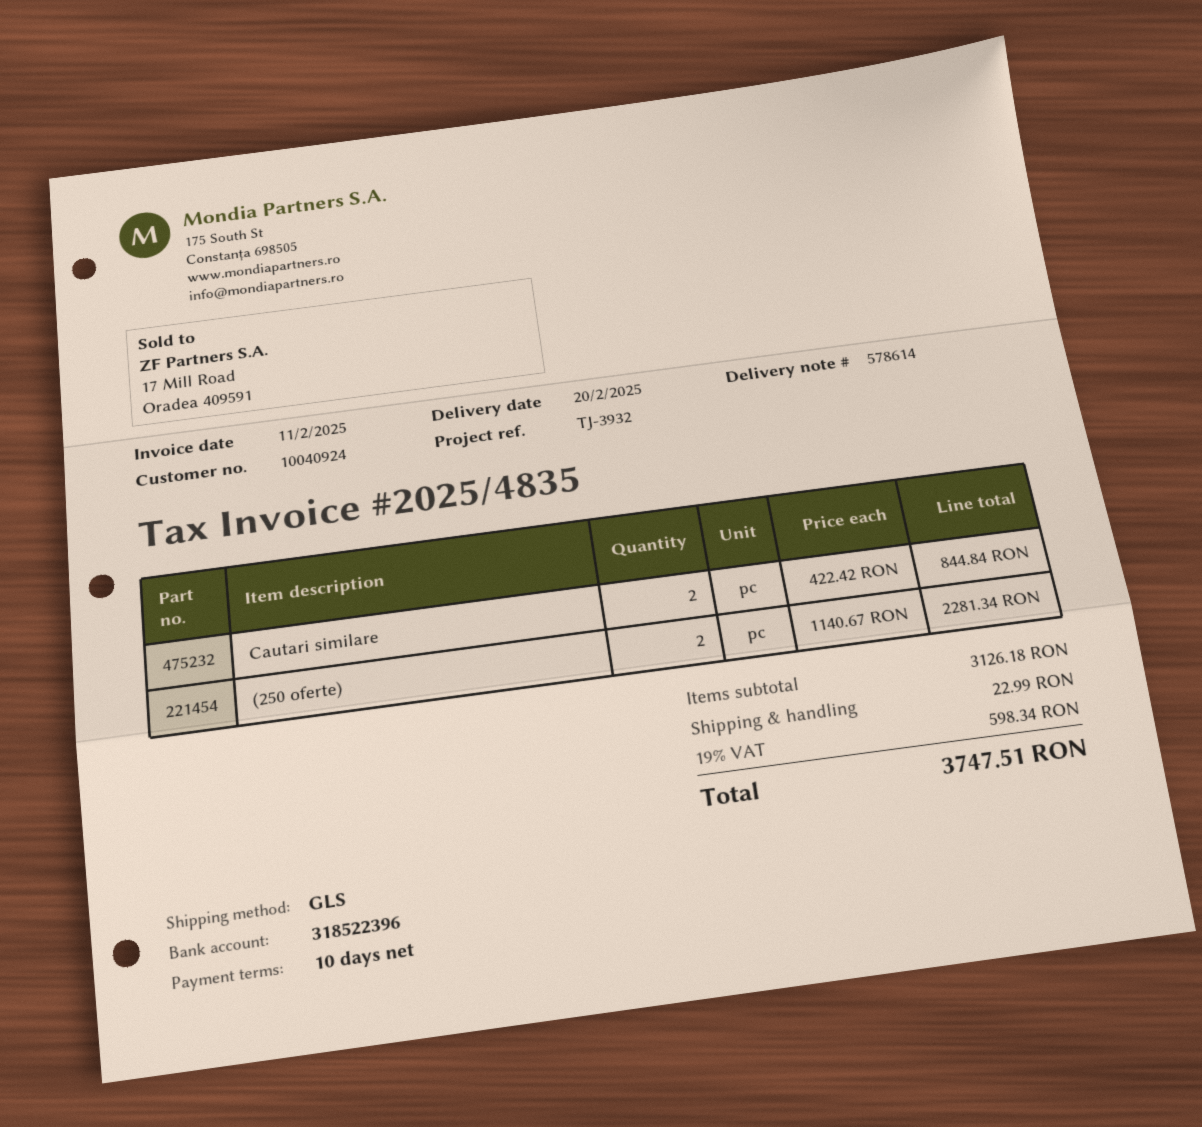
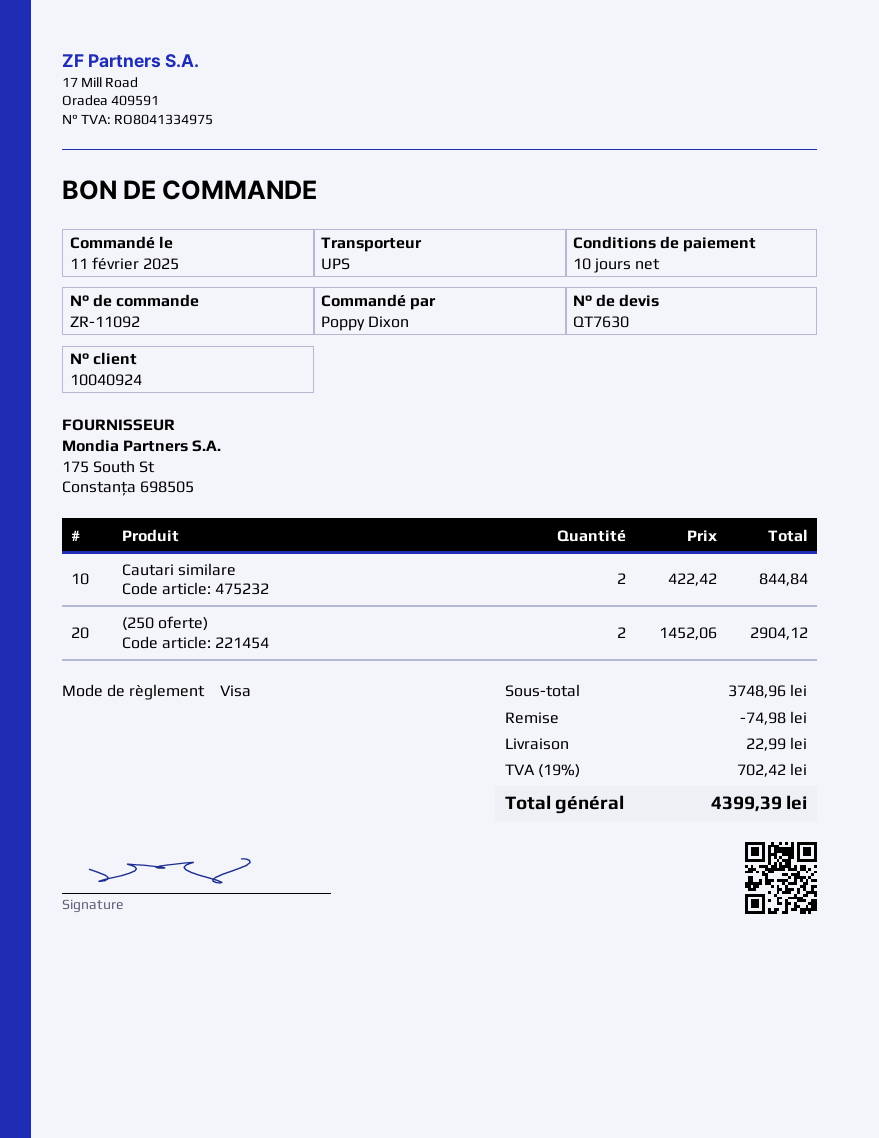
shipping method: GLS -> UPS
(250 oferte): 2 x 1140.67 = 2281.34 -> 2 x 1452.06 = 2904.12
subtotal: 3126.18 -> 3748.96
discount: none -> 74.98
tax: 19% = 598.34 -> 19% = 702.42
total: 3747.51 -> 4399.39

